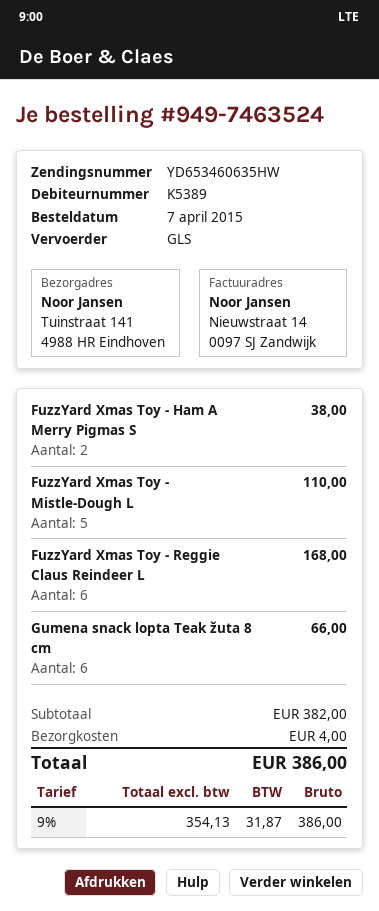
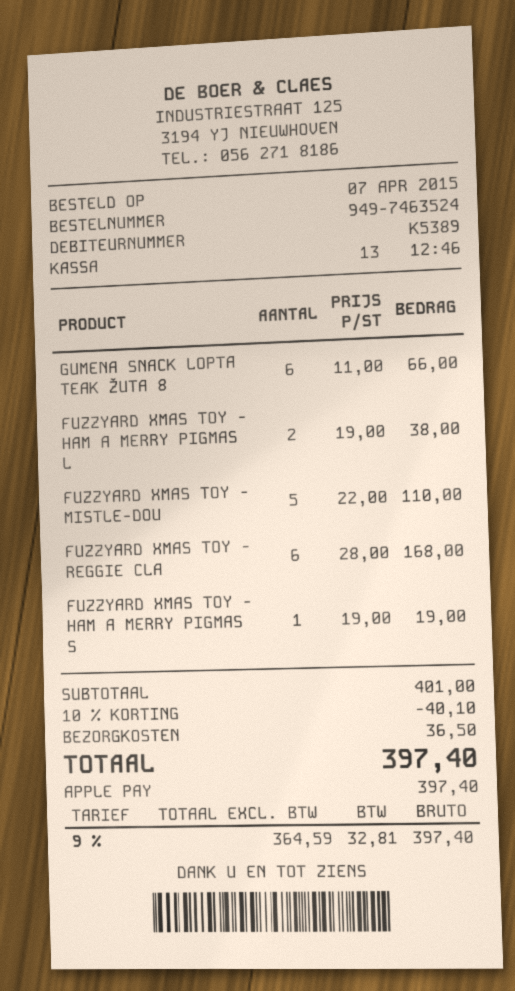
FuzzYard Xmas Toy - Ham A Merry Pigmas S: 2 for 38.00 -> 1 for 19.00
FUZZYARD XMAS TOY - HAM A MERRY PIGMAS L: none -> 2 for 38.00
subtotal: 382.00 -> 401.00
discount: none -> 10% = 40.10
shipping: 4.00 -> 36.50
net: 354.13 -> 364.59
tax: 9% = 31.87 -> 9% = 32.81
total: 386.00 -> 397.40

